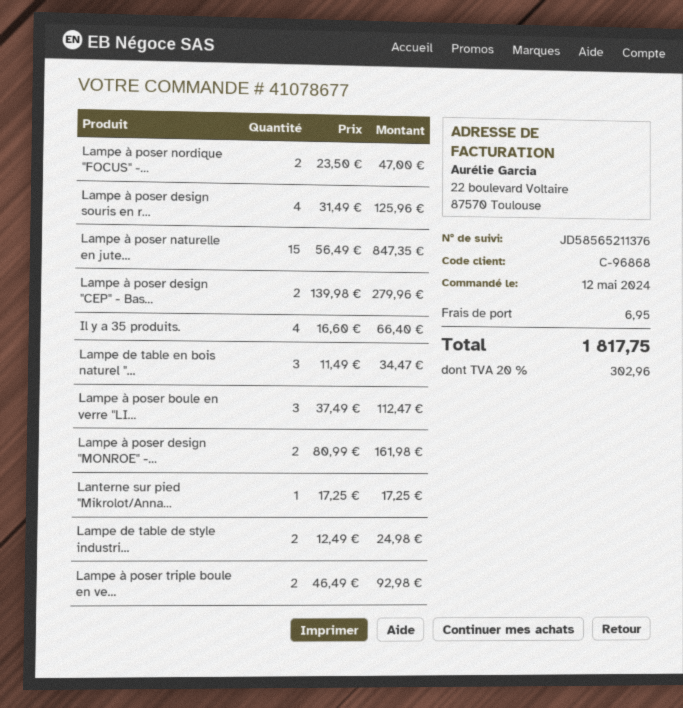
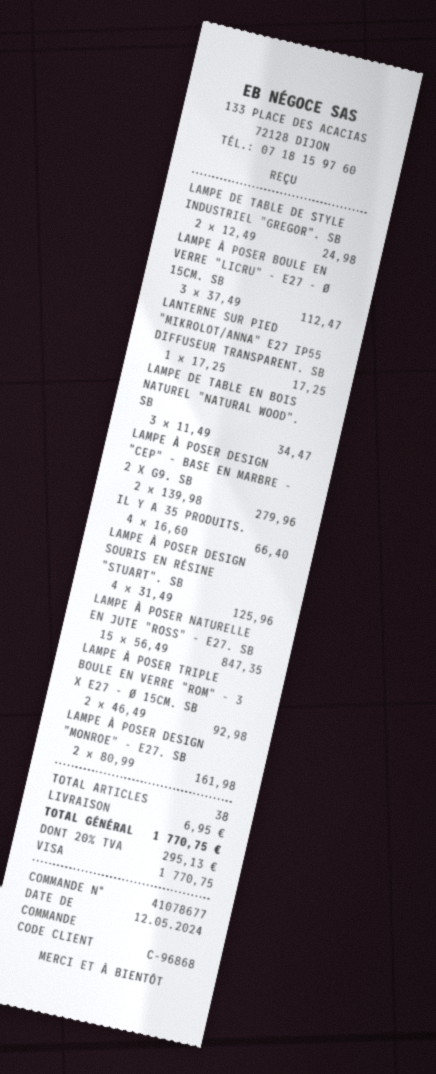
Lampe à poser nordique "FOCUS" -...: 2 x 23.50 = 47.00 -> none
tax: 20% = 302.96 -> 20% = 295.13
total: 1817.75 -> 1770.75

